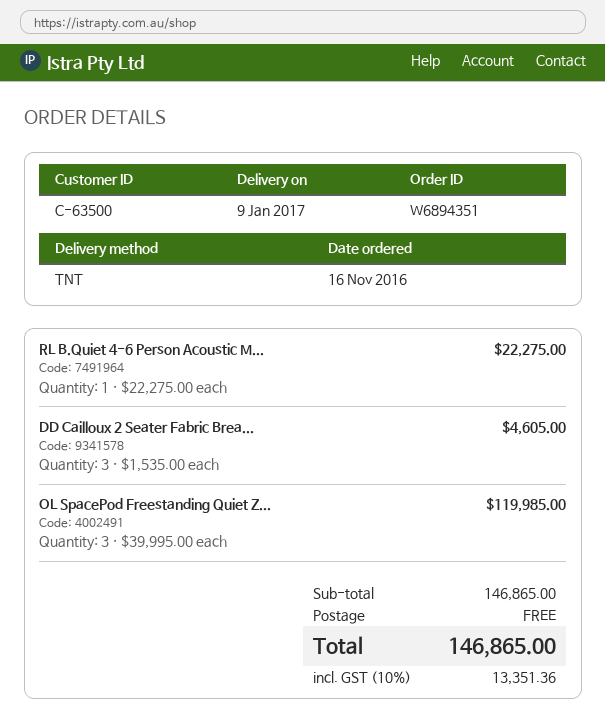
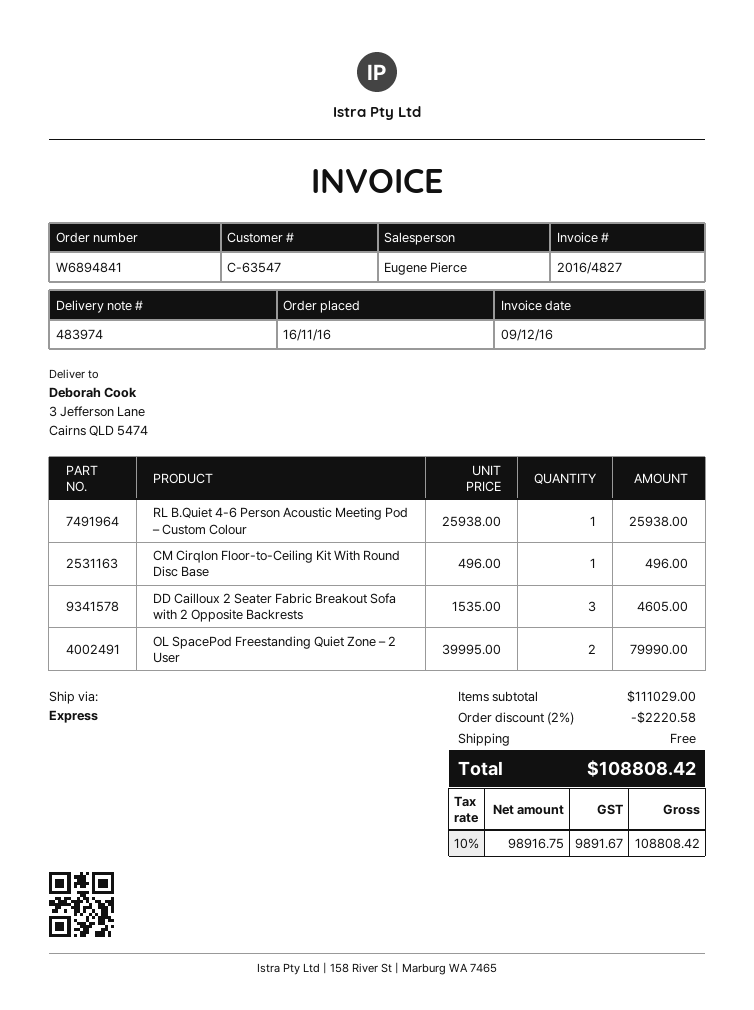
order number: W6894351 -> W6894841
customer number: C-63500 -> C-63547
shipping method: TNT -> express
RL B.Quiet 4-6 Person Acoustic M...: 1 x 22275.00 = 22275.00 -> 1 x 25938.00 = 25938.00
OL SpacePod Freestanding Quiet Z...: 3 x 39995.00 = 119985.00 -> 2 x 39995.00 = 79990.00
CM Cirqlon Floor-to-Ceiling Kit With Round Disc Base: none -> 1 x 496.00 = 496.00
subtotal: 146865.00 -> 111029.00
discount: none -> 2% = 2220.58
tax: 10% = 13351.36 -> 10% = 9891.67
total: 146865.00 -> 108808.42

